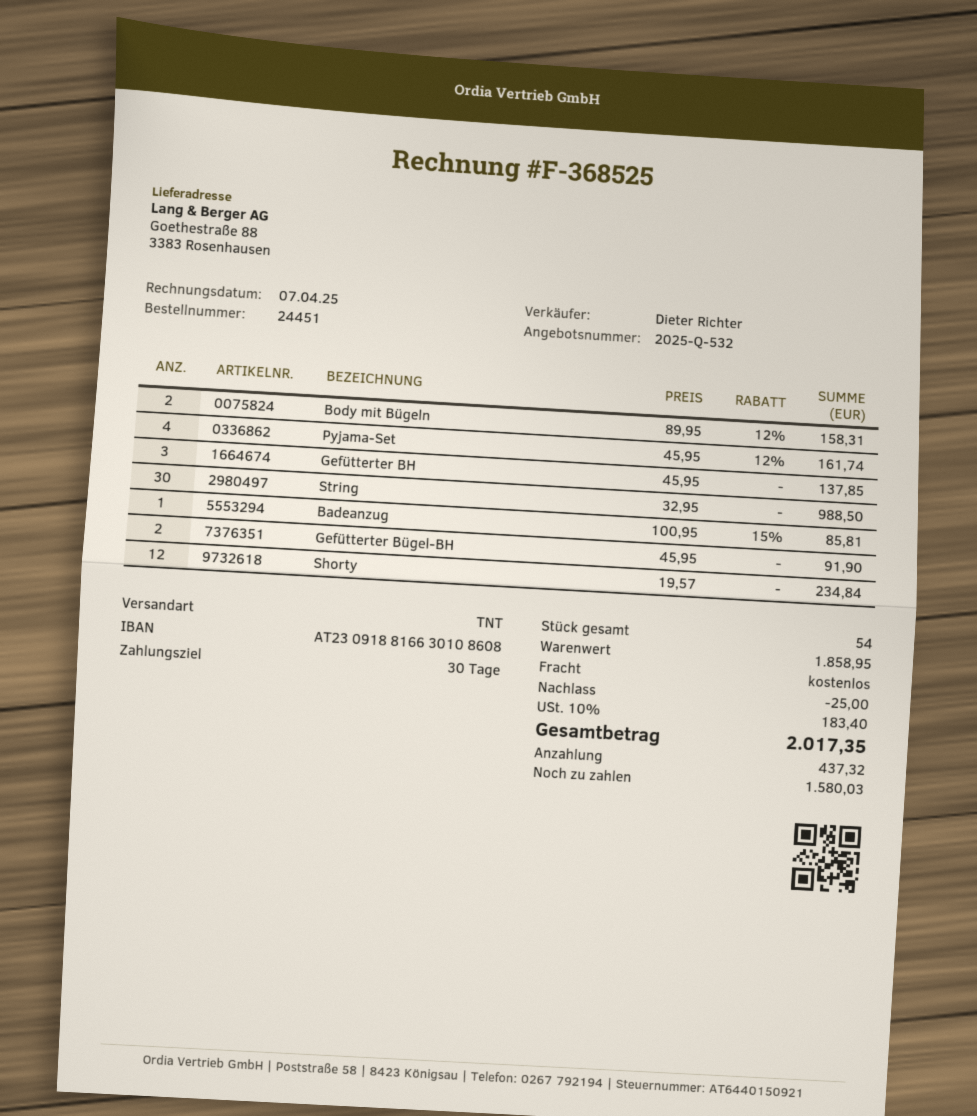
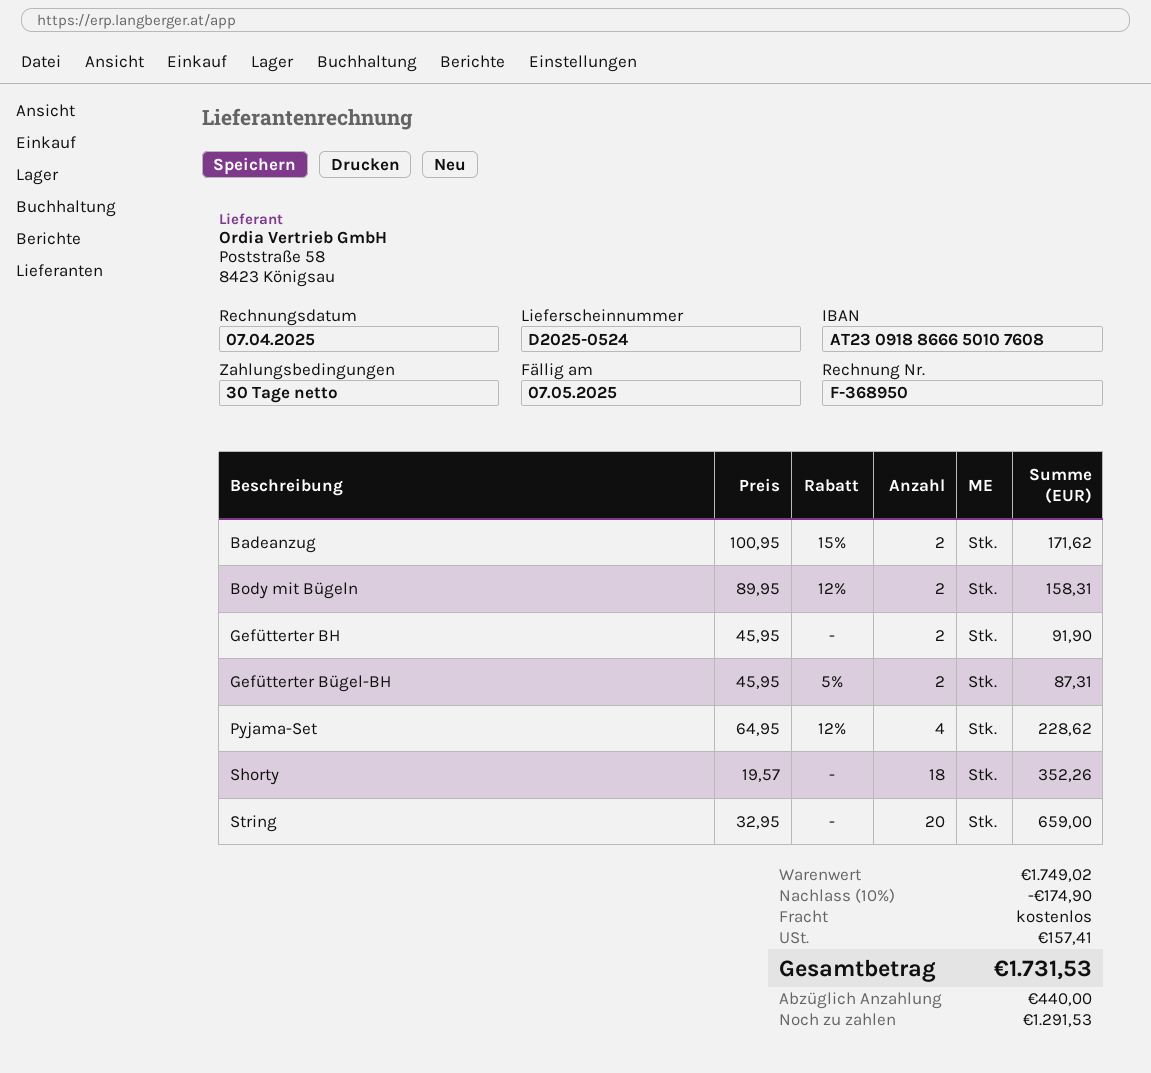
invoice number: F-368525 -> F-368950
bank account: AT230918816630108608 -> AT230918866650107608
Pyjama-Set: 4 x 45.95 - 12% = 161.74 -> 4 x 64.95 - 12% = 228.62
Gefütterter BH: 3 x 45.95 = 137.85 -> 2 x 45.95 = 91.90
String: 30 x 32.95 = 988.50 -> 20 x 32.95 = 659.00
Badeanzug: 1 x 100.95 - 15% = 85.81 -> 2 x 100.95 - 15% = 171.62
Gefütterter Bügel-BH: 2 x 45.95 = 91.90 -> 2 x 45.95 - 5% = 87.31
Shorty: 12 x 19.57 = 234.84 -> 18 x 19.57 = 352.26
subtotal: 1858.95 -> 1749.02
discount: 25.00 -> 174.90
tax: 183.40 -> 157.41
total: 2017.35 -> 1731.53
deposit: 437.32 -> 440.00
balance: 1580.03 -> 1291.53

